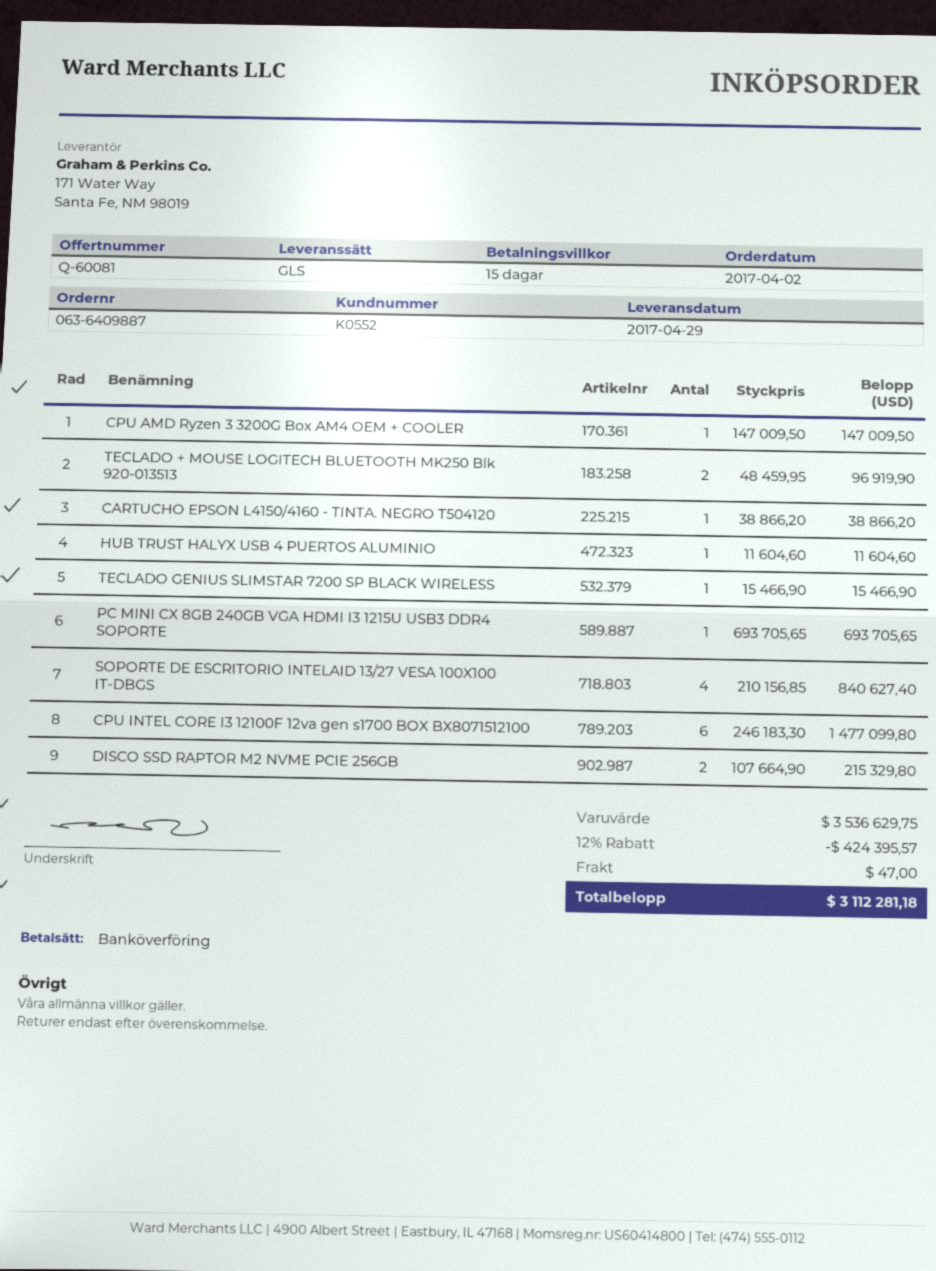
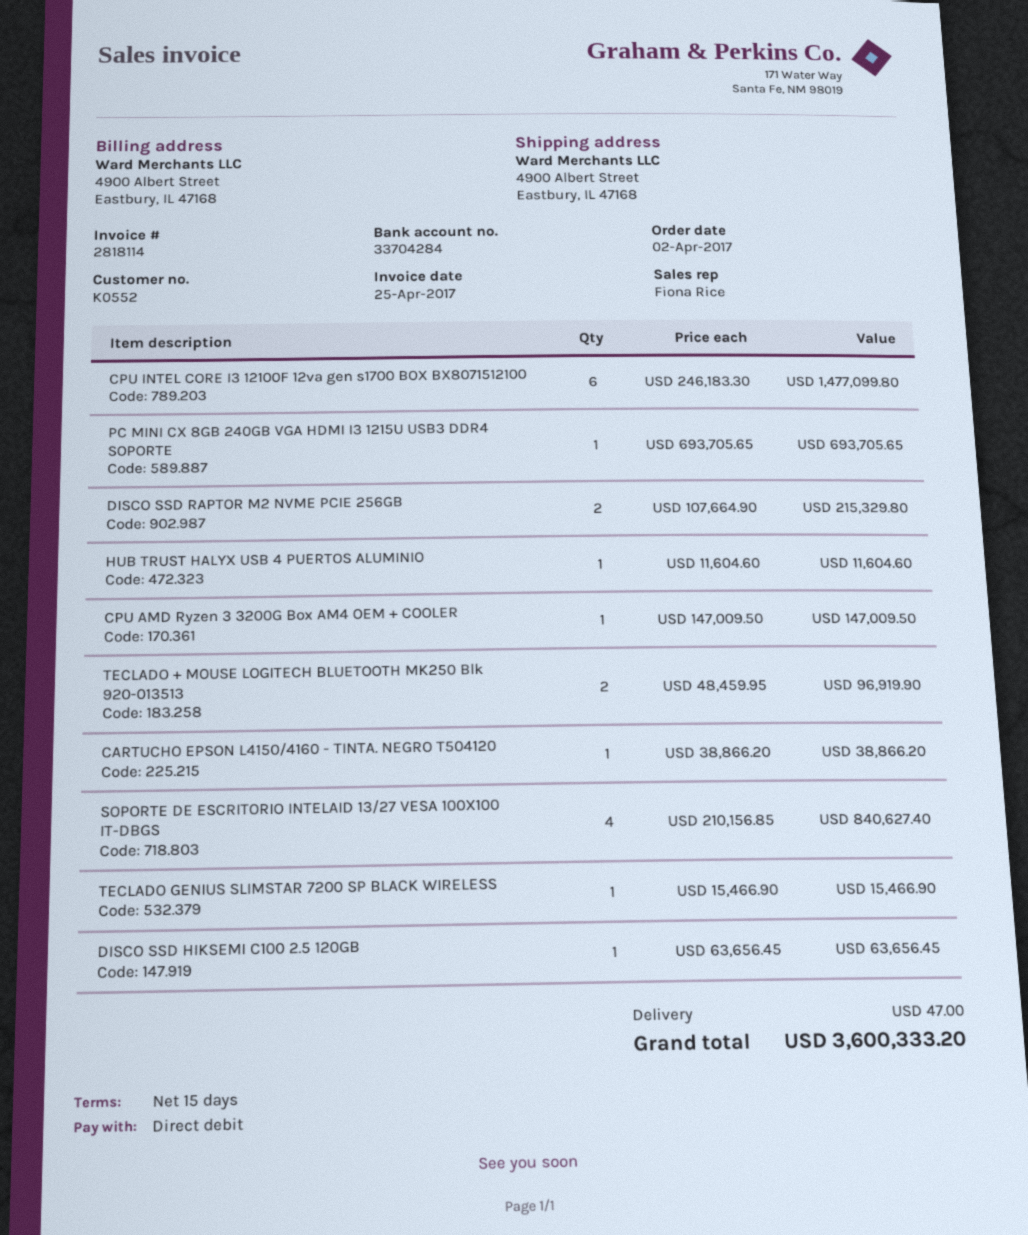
payment method: bank transfer -> direct debit
DISCO SSD HIKSEMI C100 2.5 120GB: none -> 1 x 63656.45 = 63656.45
discount: 12% = 424395.57 -> none
total: 3112281.18 -> 3600333.20

